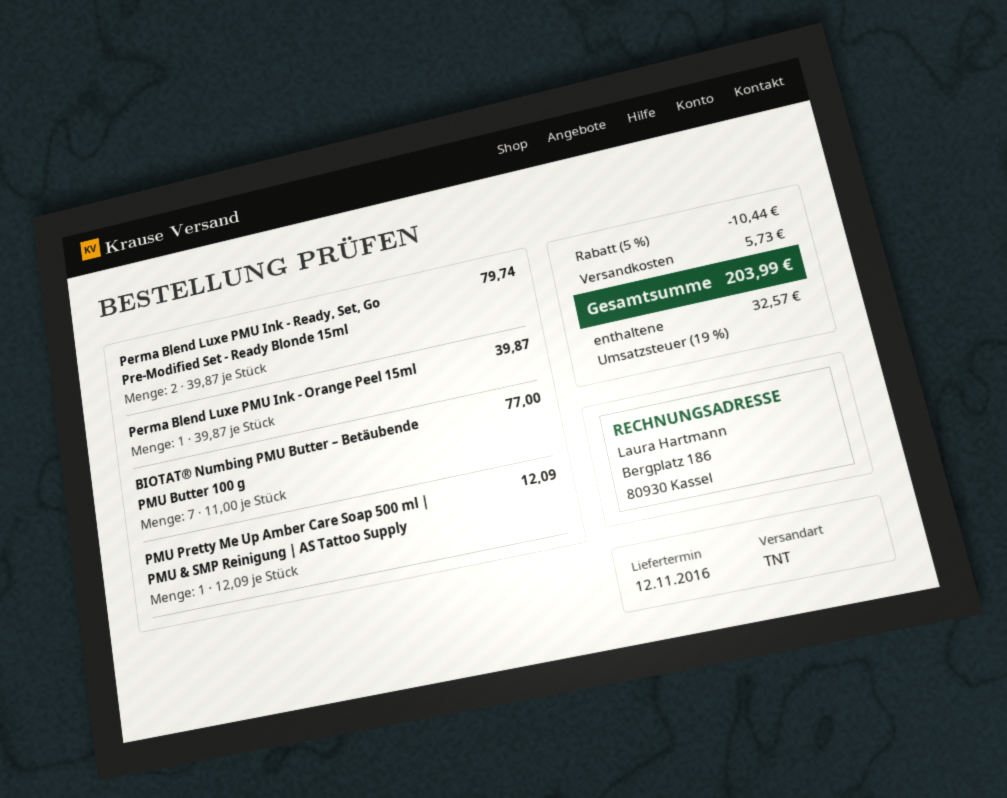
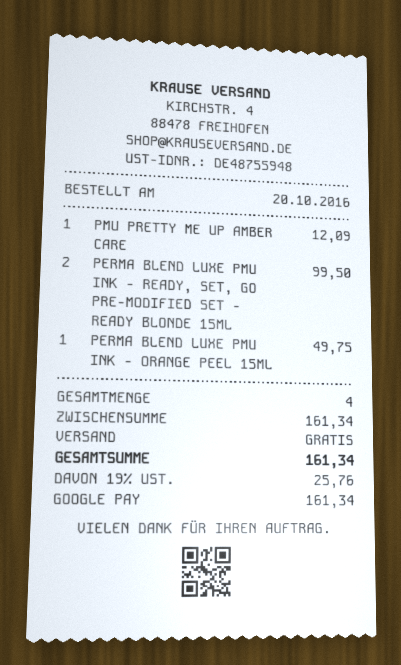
Perma Blend Luxe PMU Ink - Ready, Set, Go Pre-Modified Set - Ready Blonde 15ml: 2 for 79.74 -> 2 for 99.50
Perma Blend Luxe PMU Ink - Orange Peel 15ml: 1 for 39.87 -> 1 for 49.75
BIOTAT® Numbing PMU Butter – Betäubende PMU Butter 100 g: 7 for 77.00 -> none
discount: 5% = 10.44 -> none
shipping: 5.73 -> 0.00
tax: 19% = 32.57 -> 19% = 25.76
total: 203.99 -> 161.34

